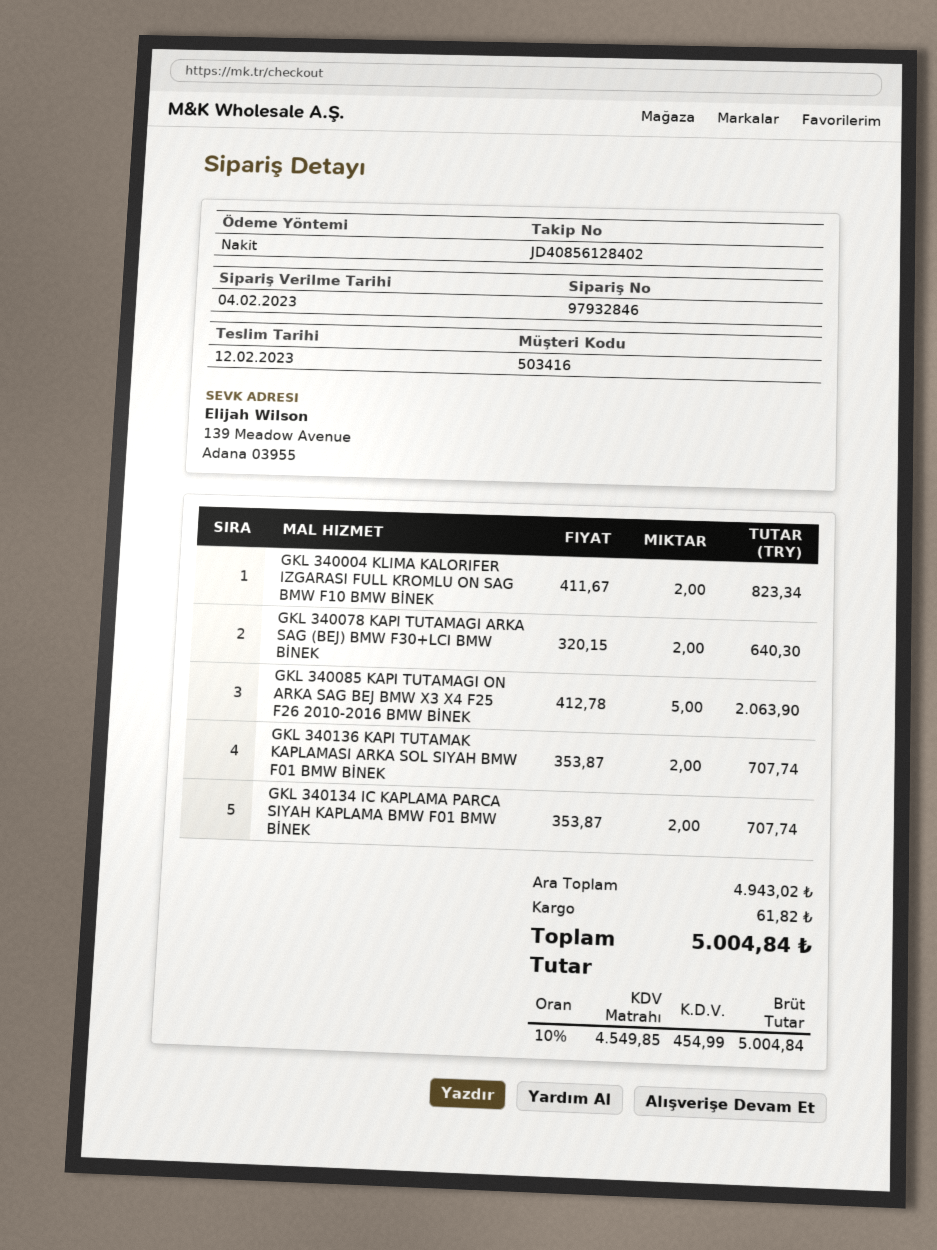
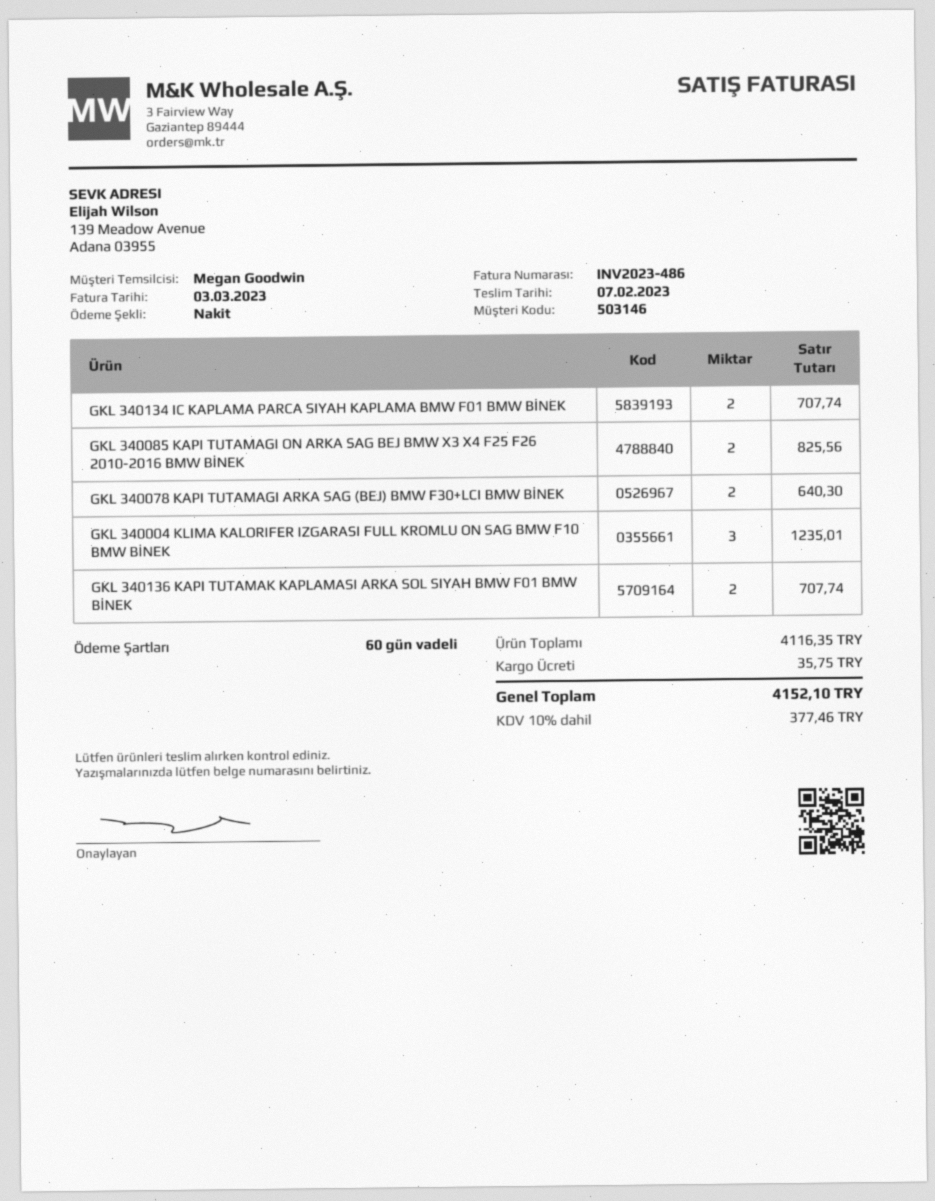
delivery date: 2023-02-12 -> 2023-02-07
customer number: 503416 -> 503146
GKL 340004 KLIMA KALORIFER IZGARASI FULL KROMLU ON SAG BMW F10 BMW BİNEK: 2 for 823.34 -> 3 for 1235.01
GKL 340085 KAPI TUTAMAGI ON ARKA SAG BEJ BMW X3 X4 F25 F26 2010-2016 BMW BİNEK: 5 for 2063.90 -> 2 for 825.56
subtotal: 4943.02 -> 4116.35
shipping: 61.82 -> 35.75
tax: 10% = 454.99 -> 10% = 377.46
total: 5004.84 -> 4152.10

